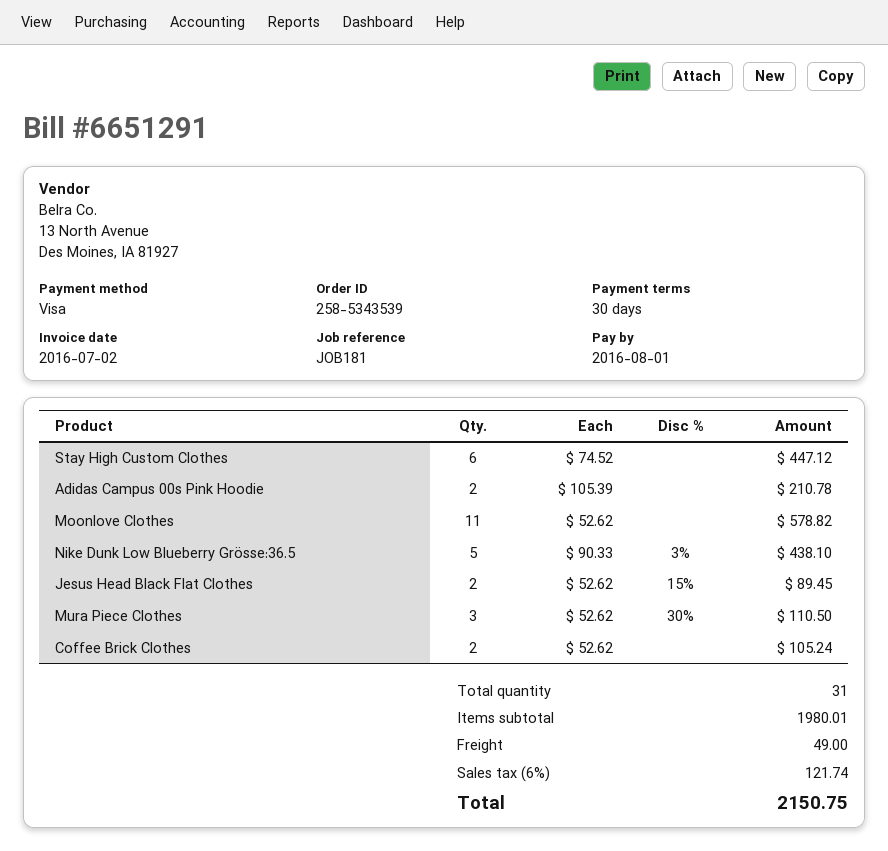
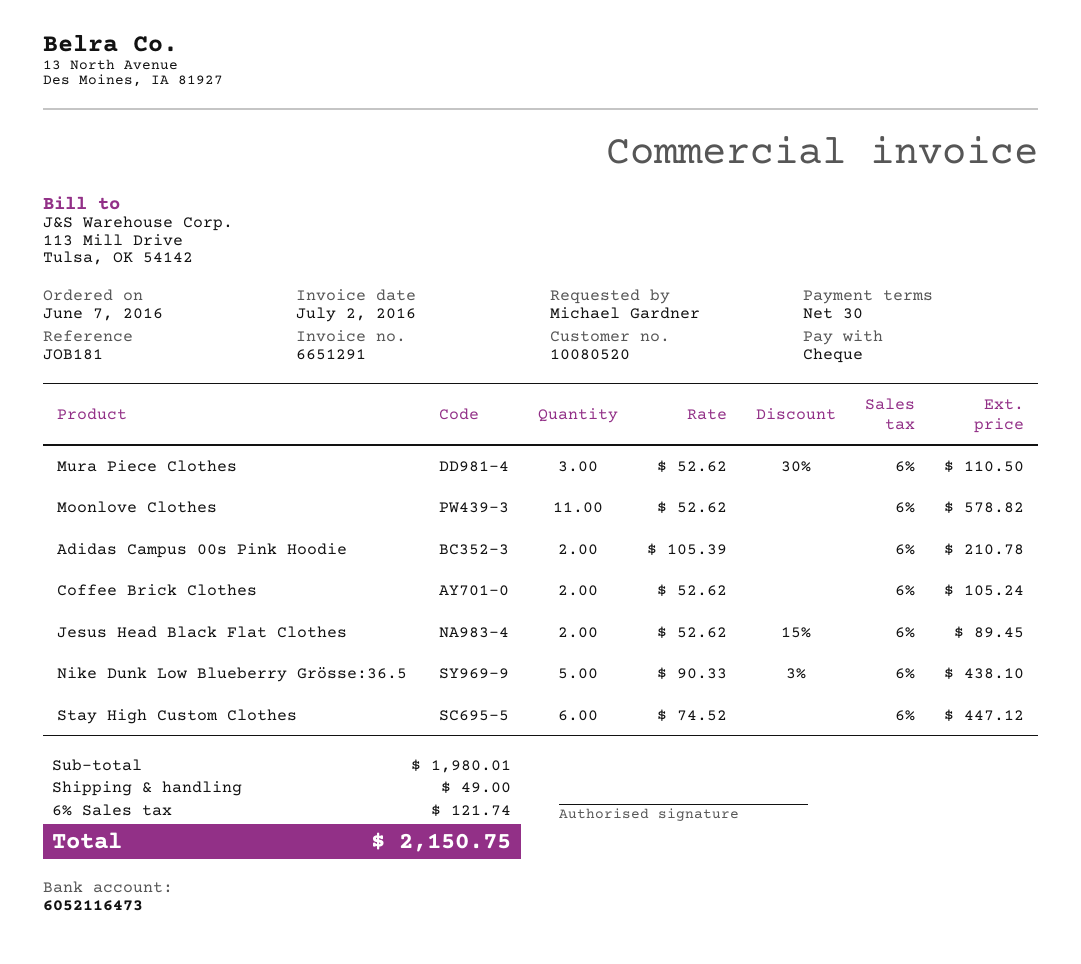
payment method: Visa -> cheque

